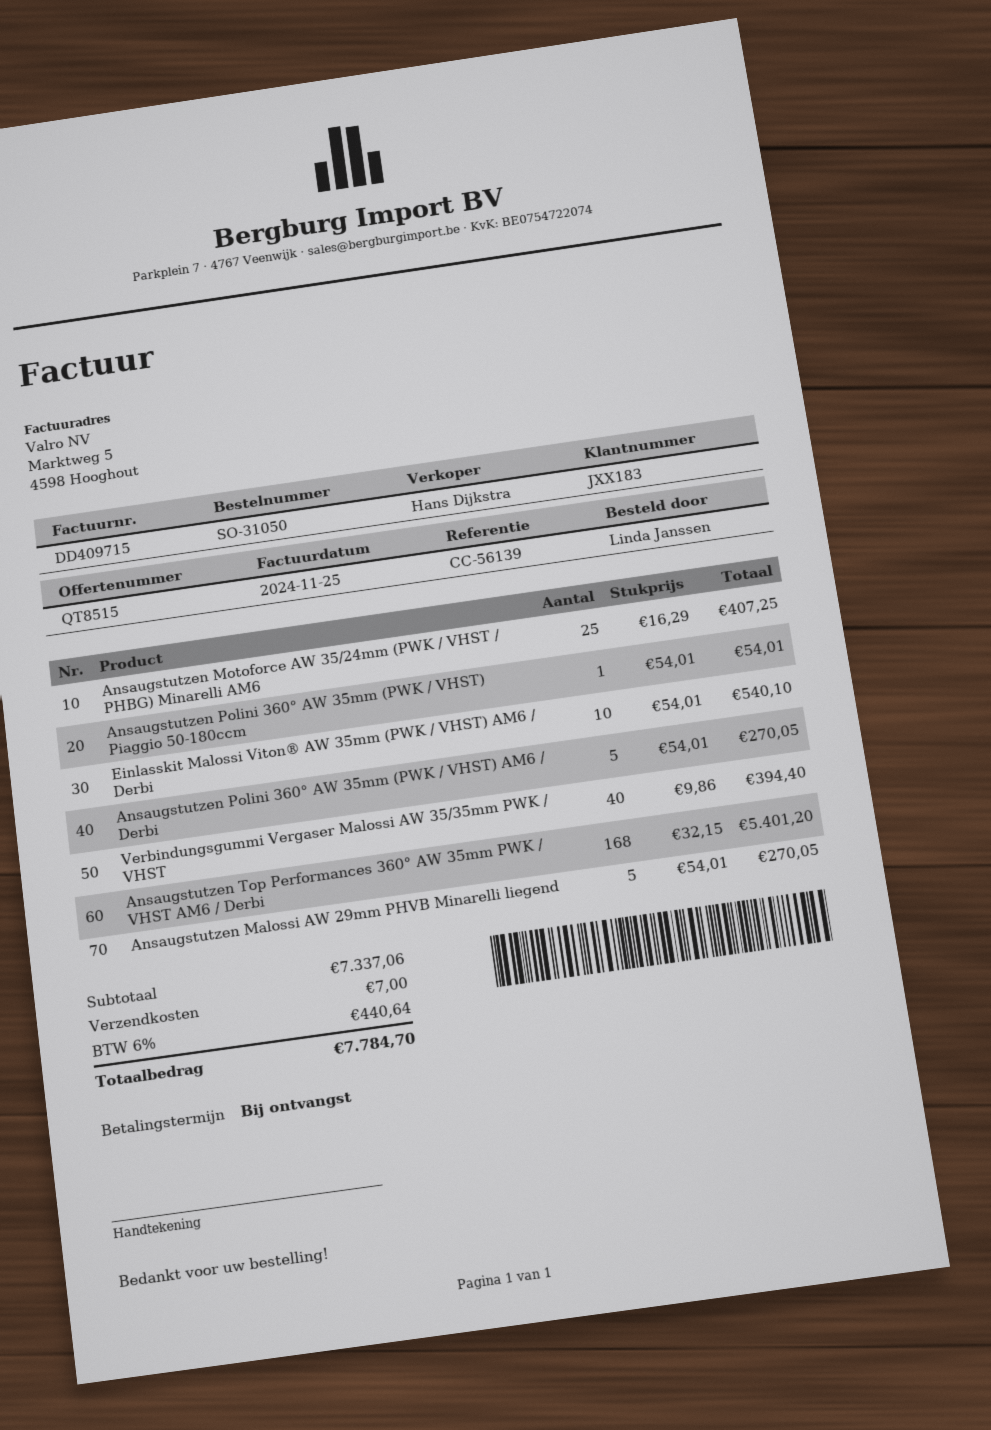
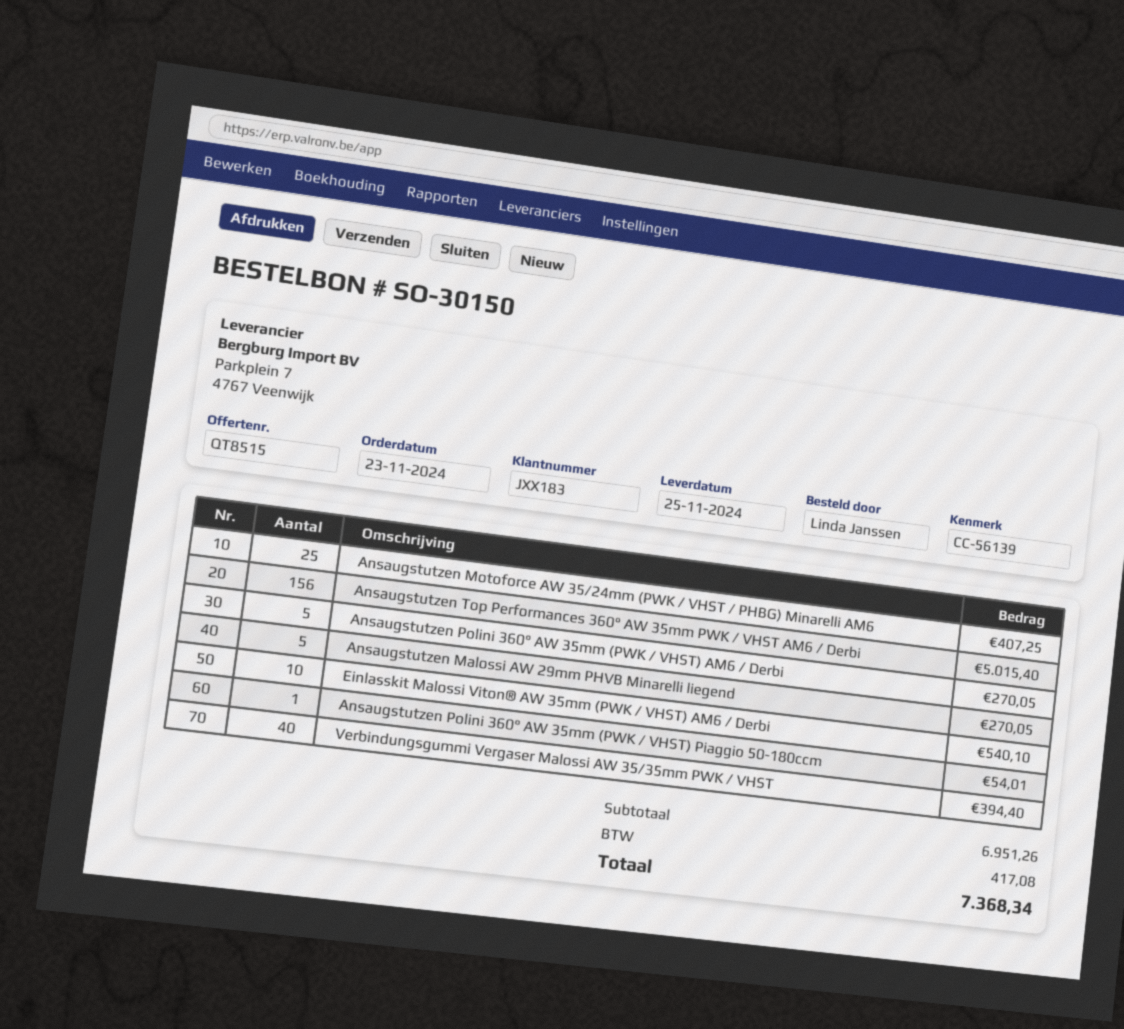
order number: SO-31050 -> SO-30150
Ansaugstutzen Top Performances 360° AW 35mm PWK / VHST AM6 / Derbi: 168 for 5401.20 -> 156 for 5015.40
subtotal: 7337.06 -> 6951.26
shipping: 7.00 -> none
tax: 440.64 -> 417.08
total: 7784.70 -> 7368.34

